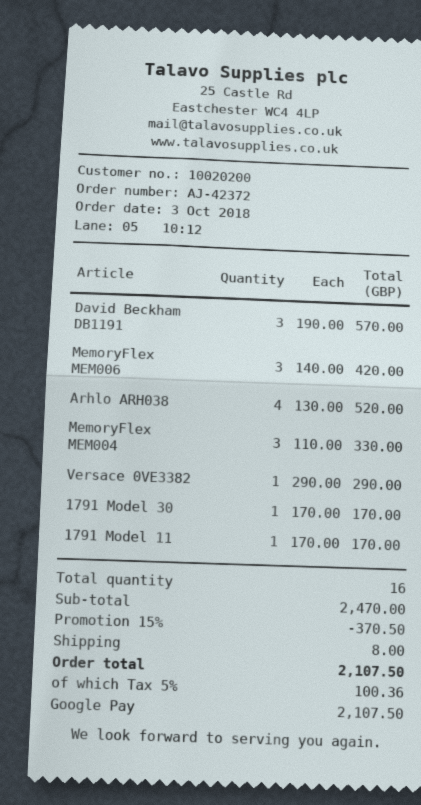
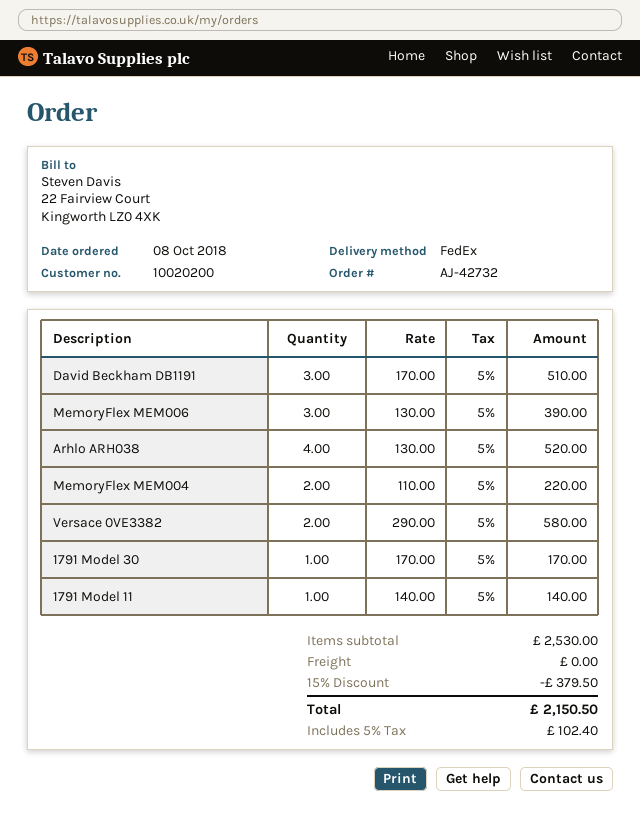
order number: AJ-42372 -> AJ-42732
order date: 2018-10-03 -> 2018-10-08
David Beckham DB1191: 3 x 190.00 = 570.00 -> 3 x 170.00 = 510.00
MemoryFlex MEM006: 3 x 140.00 = 420.00 -> 3 x 130.00 = 390.00
MemoryFlex MEM004: 3 x 110.00 = 330.00 -> 2 x 110.00 = 220.00
Versace 0VE3382: 1 x 290.00 = 290.00 -> 2 x 290.00 = 580.00
1791 Model 11: 1 x 170.00 = 170.00 -> 1 x 140.00 = 140.00
subtotal: 2470.00 -> 2530.00
discount: 15% = 370.50 -> 15% = 379.50
shipping: 8.00 -> 0.00
tax: 5% = 100.36 -> 5% = 102.40
total: 2107.50 -> 2150.50

